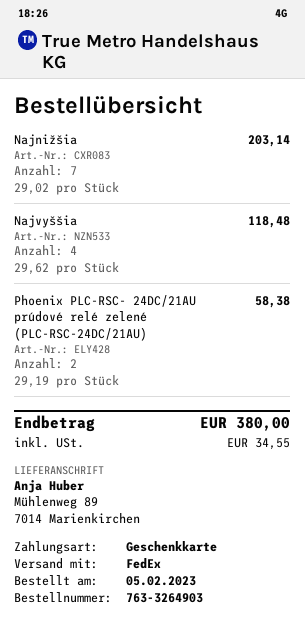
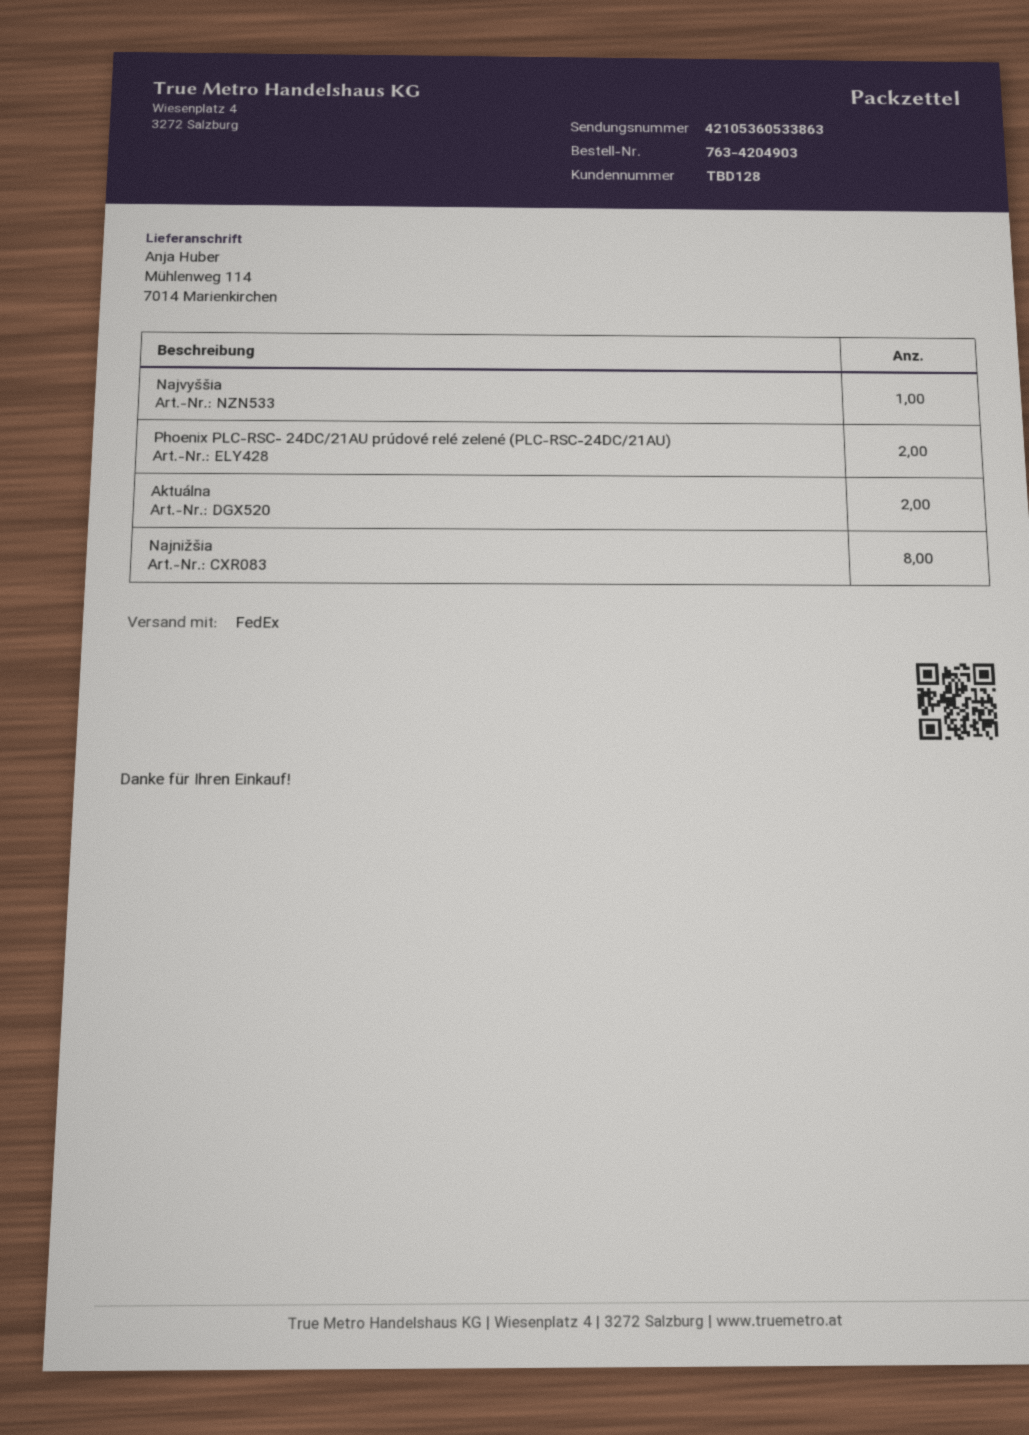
order number: 763-3264903 -> 763-4204903
ship to: Mühlenweg 89, 7014 Marienkirchen -> Mühlenweg 114, 7014 Marienkirchen
Najnižšia: 7 -> 8
Najvyššia: 4 -> 1
Aktuálna: none -> 2

